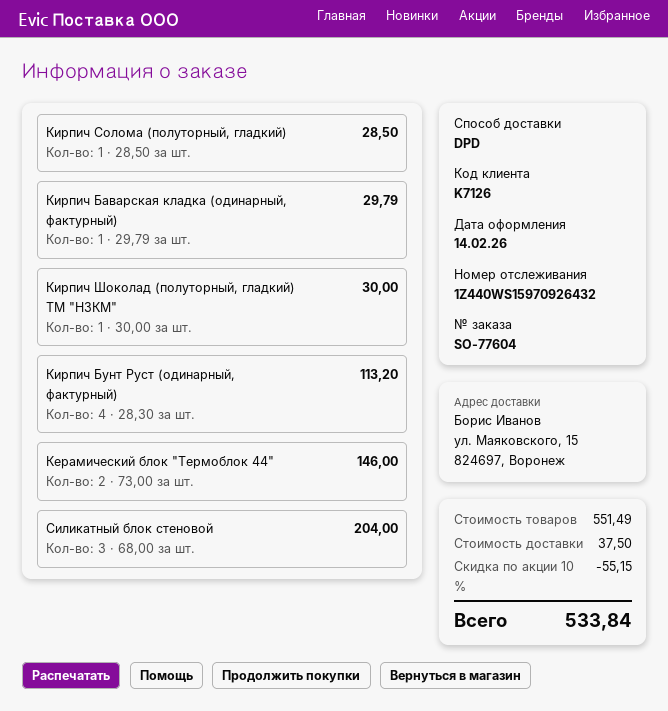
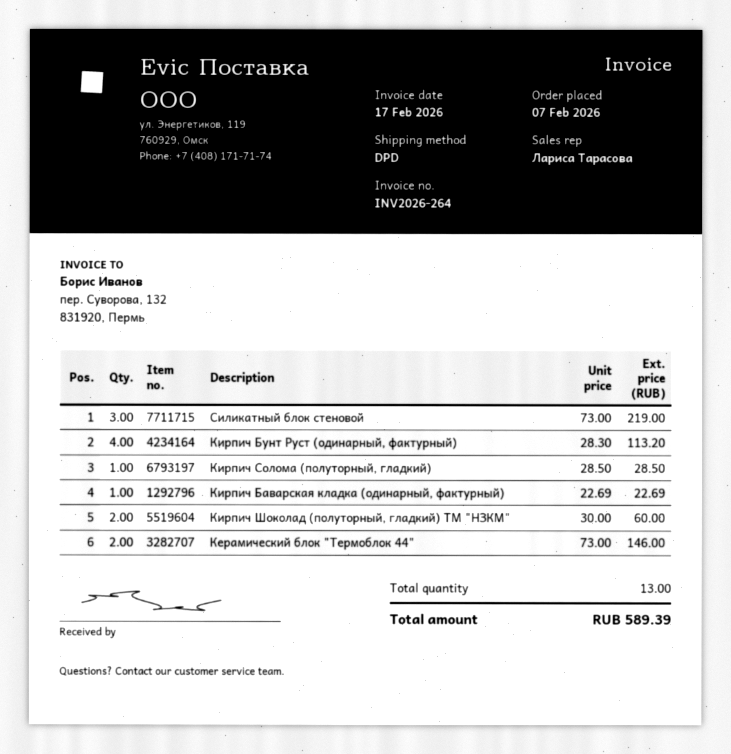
order date: 2026-02-14 -> 2026-02-07
Кирпич Баварская кладка (одинарный, фактурный): 1 x 29.79 = 29.79 -> 1 x 22.69 = 22.69
Кирпич Шоколад (полуторный, гладкий) ТМ "НЗКМ": 1 x 30.00 = 30.00 -> 2 x 30.00 = 60.00
Силикатный блок стеновой: 3 x 68.00 = 204.00 -> 3 x 73.00 = 219.00
discount: 10% = 55.15 -> none
shipping: 37.50 -> none
total: 533.84 -> 589.39

